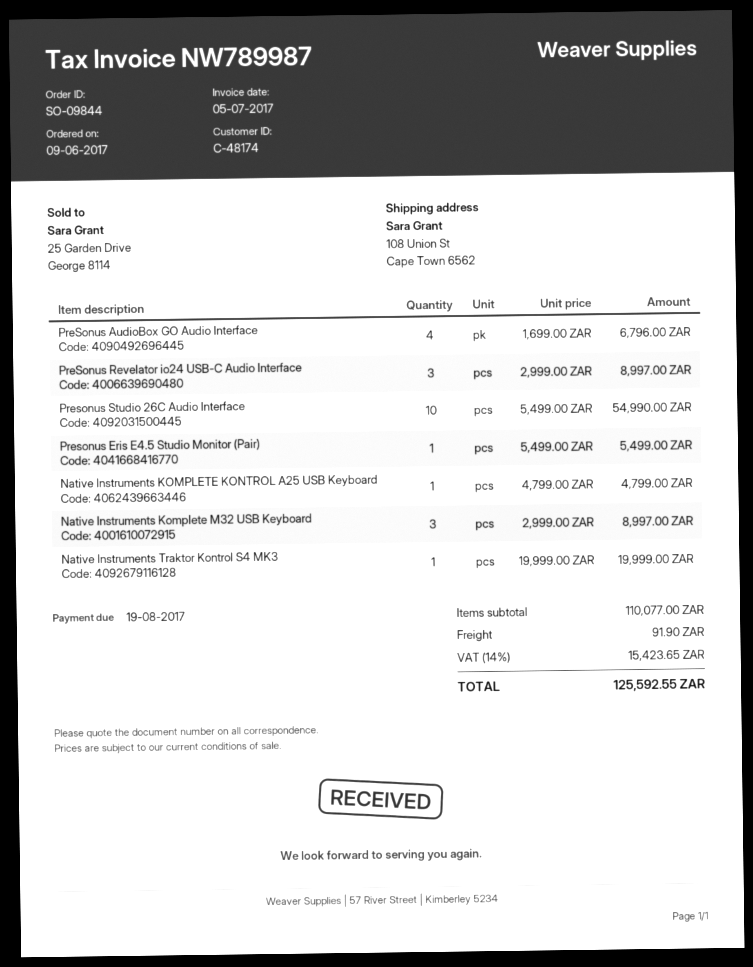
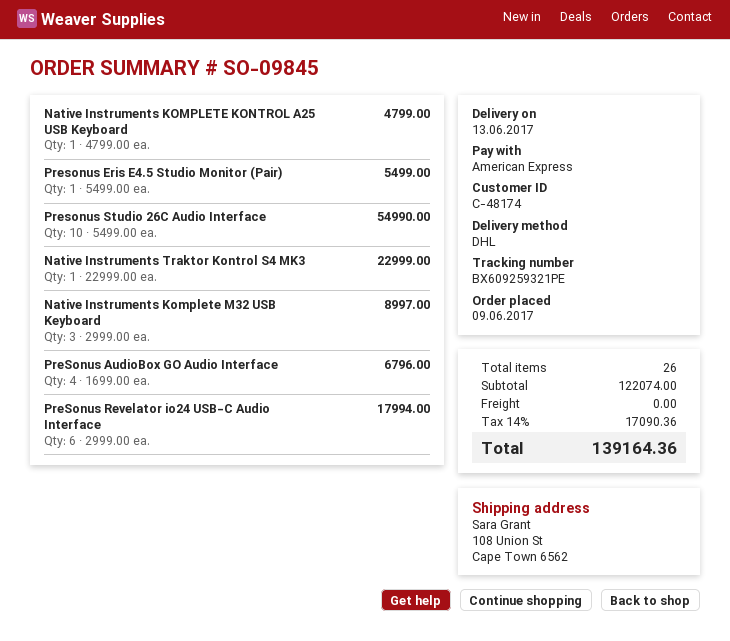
order number: SO-09844 -> SO-09845
PreSonus Revelator io24 USB-C Audio Interface: 3 x 2999.00 = 8997.00 -> 6 x 2999.00 = 17994.00
Native Instruments Traktor Kontrol S4 MK3: 1 x 19999.00 = 19999.00 -> 1 x 22999.00 = 22999.00
subtotal: 110077.00 -> 122074.00
shipping: 91.90 -> 0.00
tax: 14% = 15423.65 -> 14% = 17090.36
total: 125592.55 -> 139164.36

